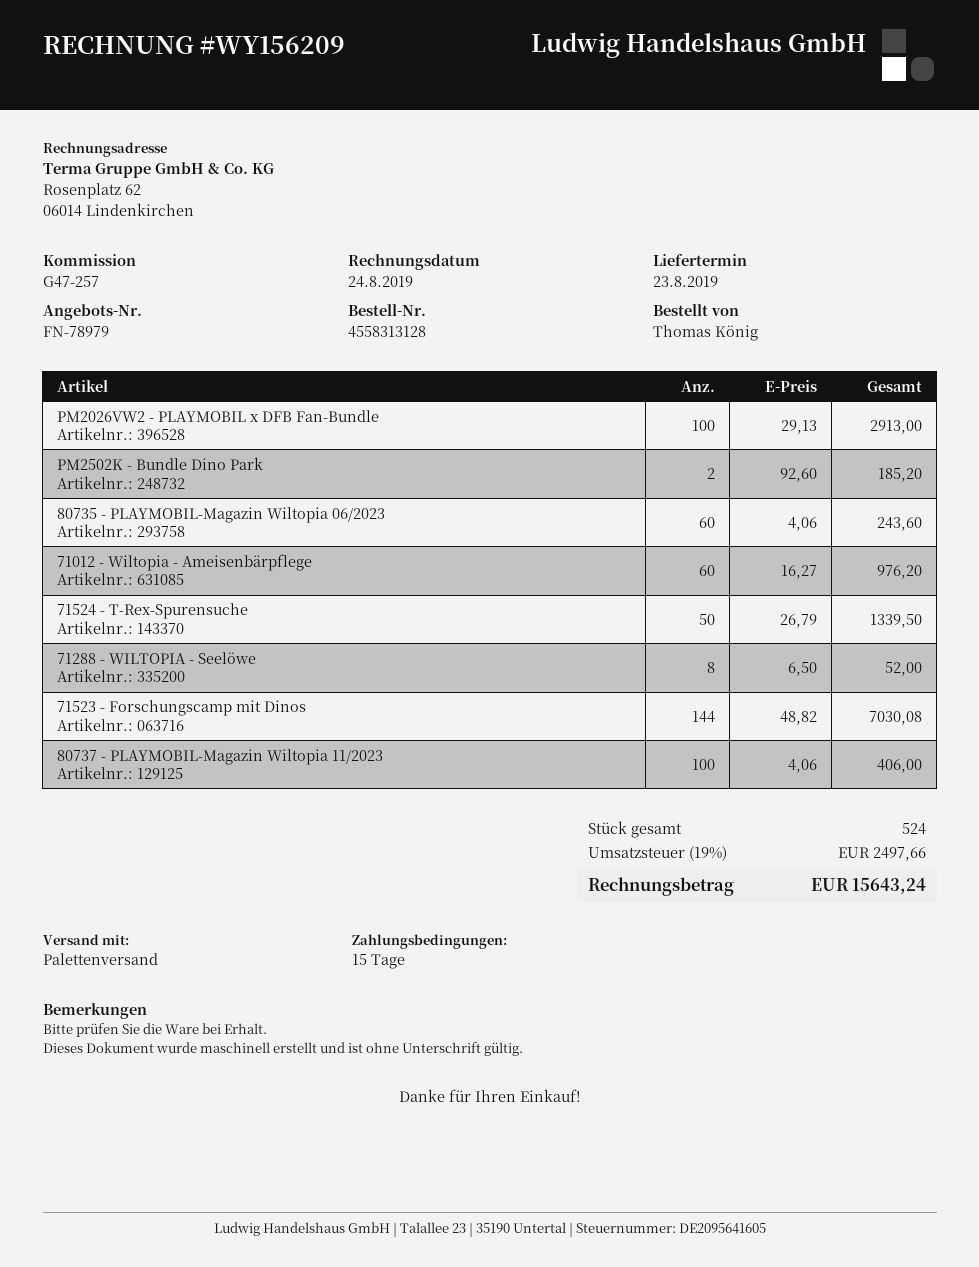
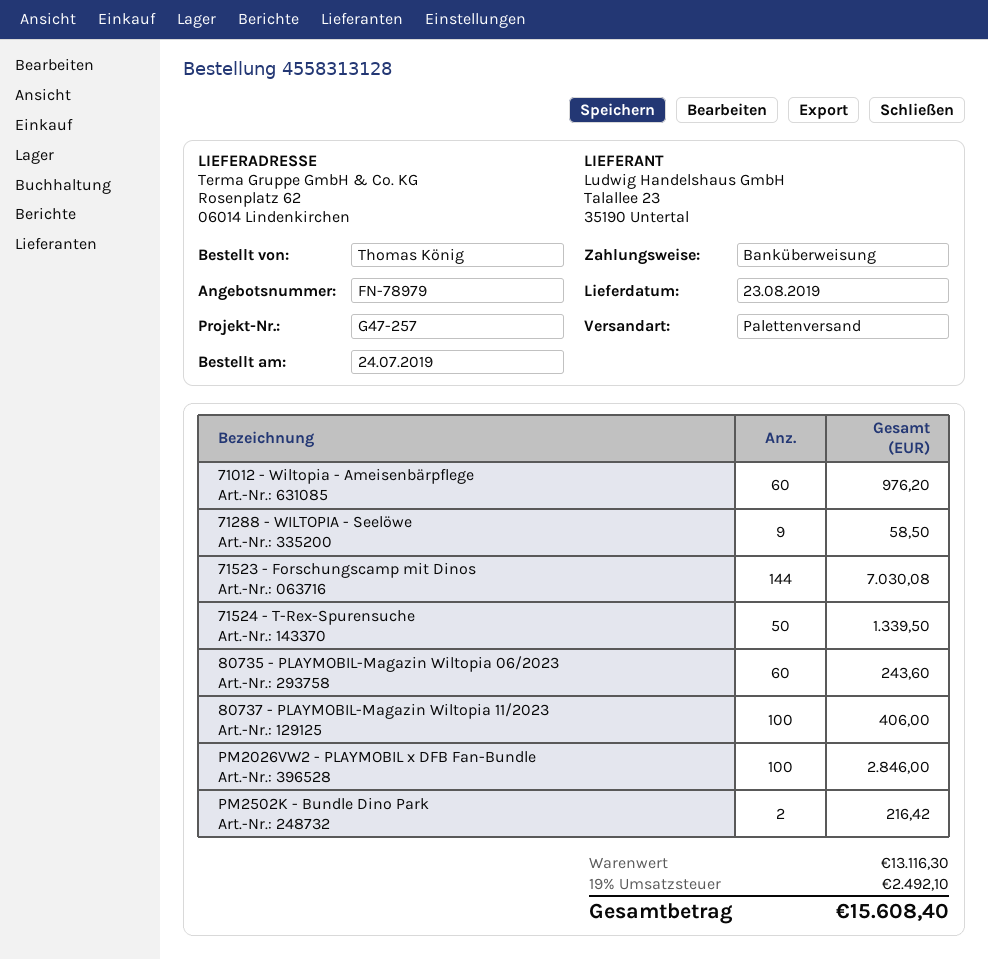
PM2026VW2 - PLAYMOBIL x DFB Fan-Bundle: 100 for 2913.00 -> 100 for 2846.00
PM2502K - Bundle Dino Park: 2 for 185.20 -> 2 for 216.42
71288 - WILTOPIA - Seelöwe: 8 for 52.00 -> 9 for 58.50
tax: 19% = 2497.66 -> 19% = 2492.10
total: 15643.24 -> 15608.40

